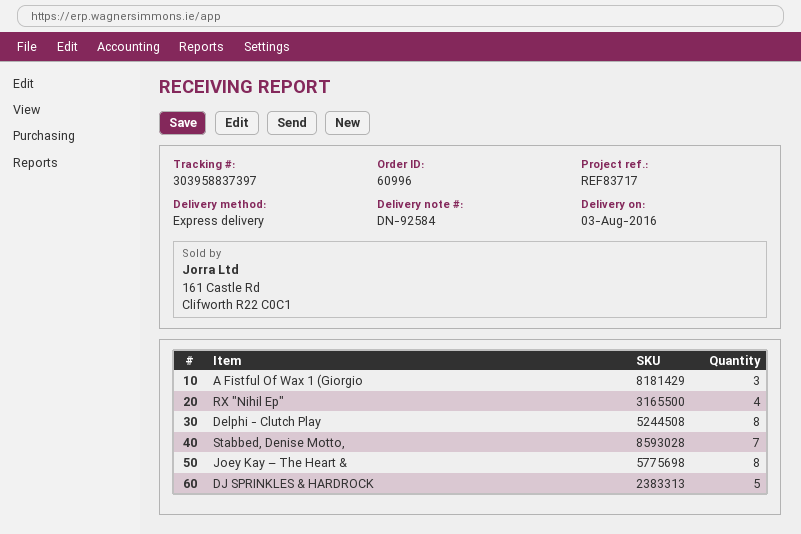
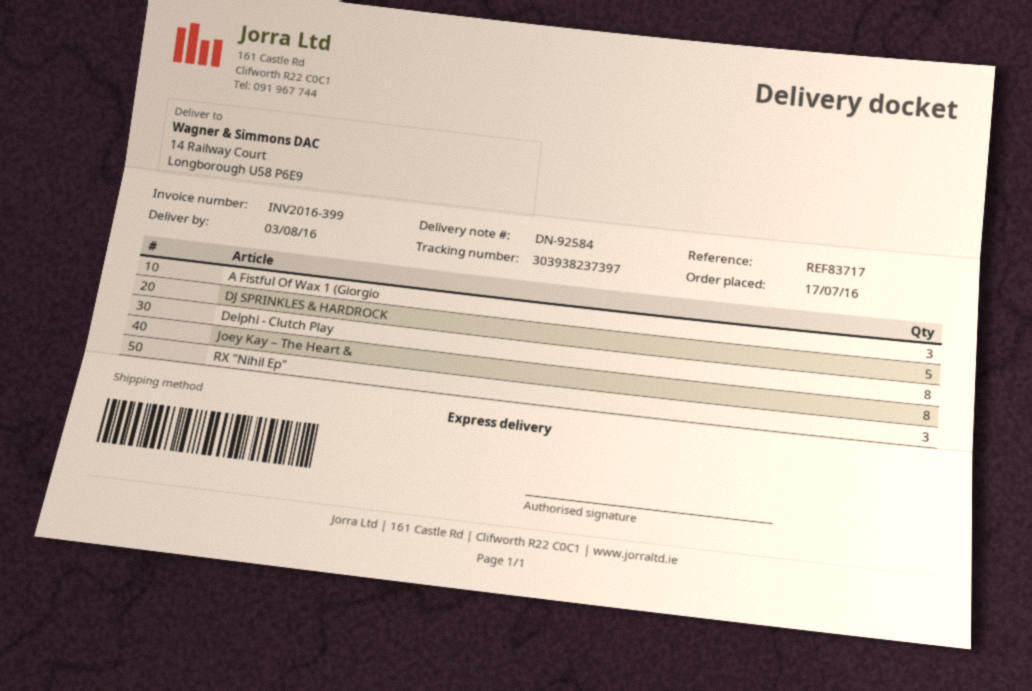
tracking number: 303958837397 -> 303938237397
RX "Nihil Ep": 4 -> 3
Stabbed, Denise Motto,: 7 -> none

